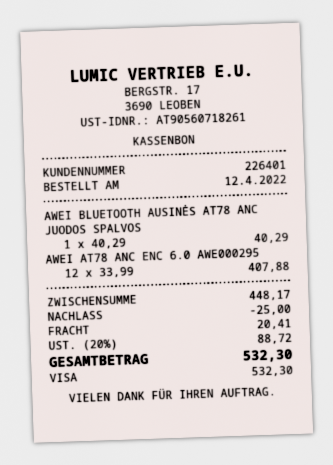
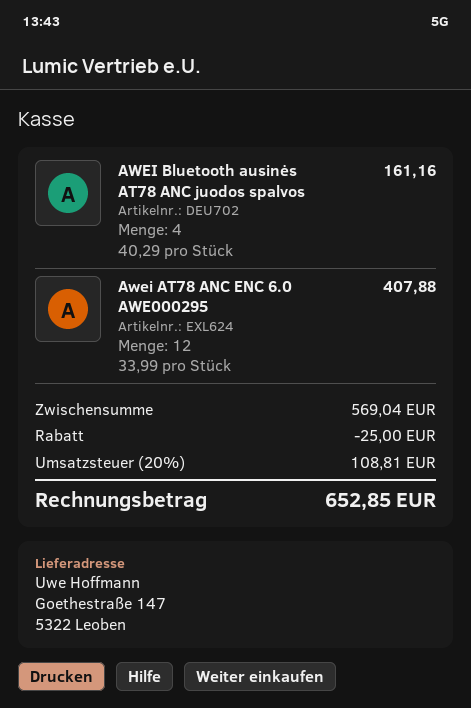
AWEI BLUETOOTH AUSINĖS AT78 ANC JUODOS SPALVOS: 1 x 40.29 = 40.29 -> 4 x 40.29 = 161.16
subtotal: 448.17 -> 569.04
shipping: 20.41 -> none
tax: 20% = 88.72 -> 20% = 108.81
total: 532.30 -> 652.85

